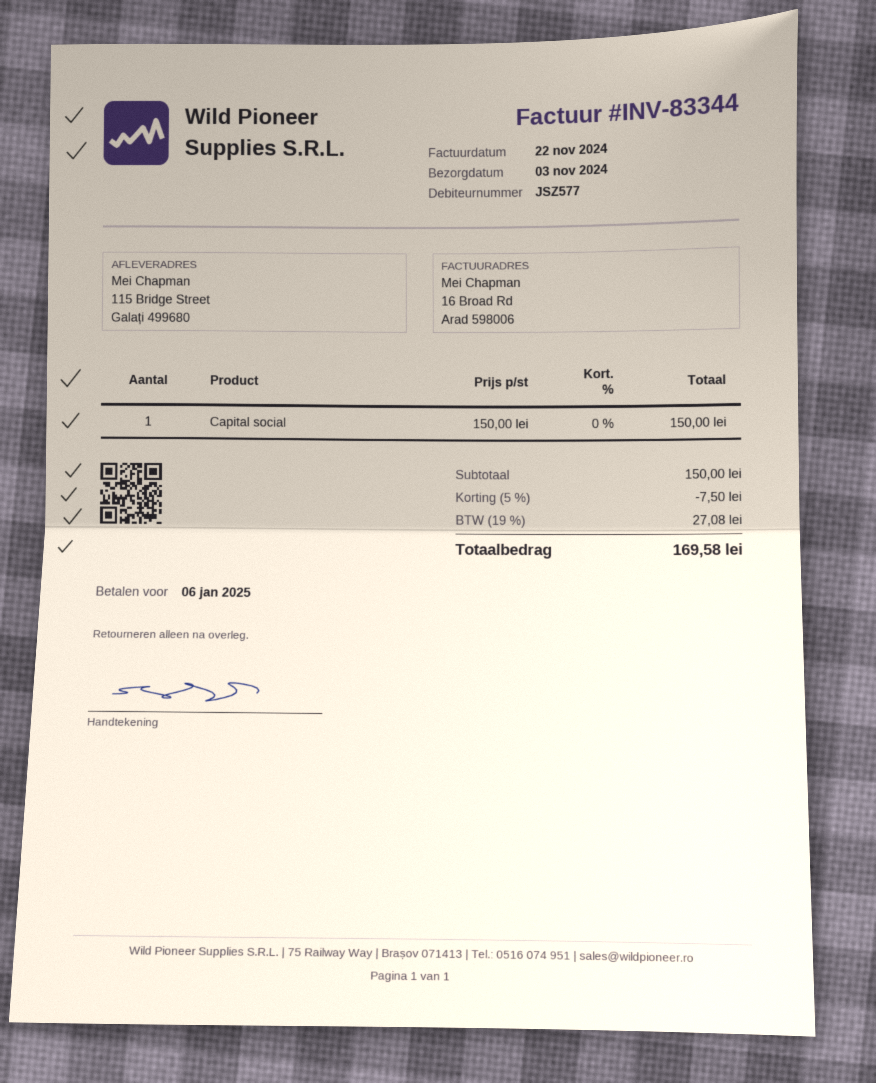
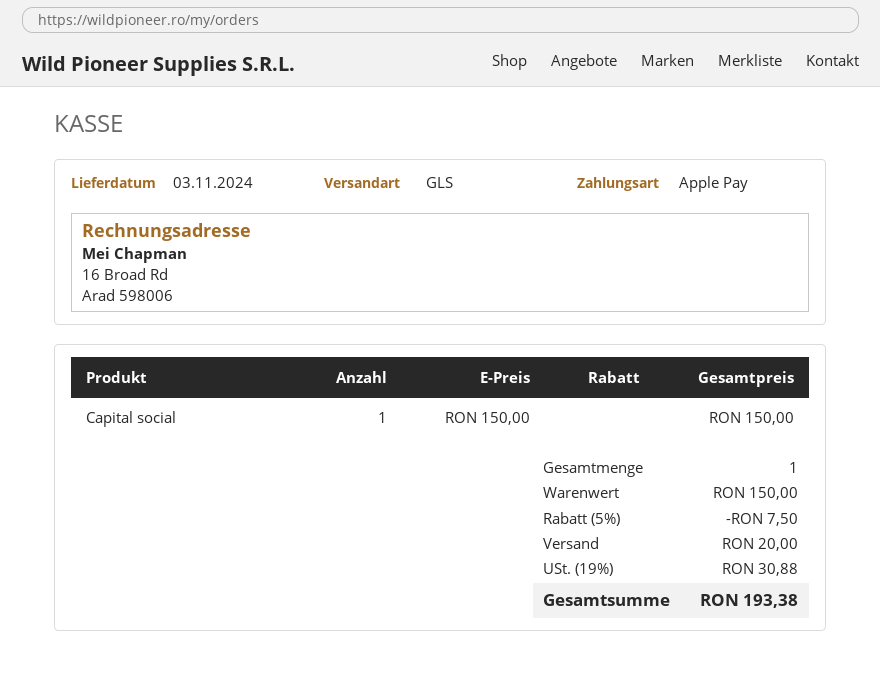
shipping: none -> 20.00
tax: 19% = 27.08 -> 19% = 30.88
total: 169.58 -> 193.38

